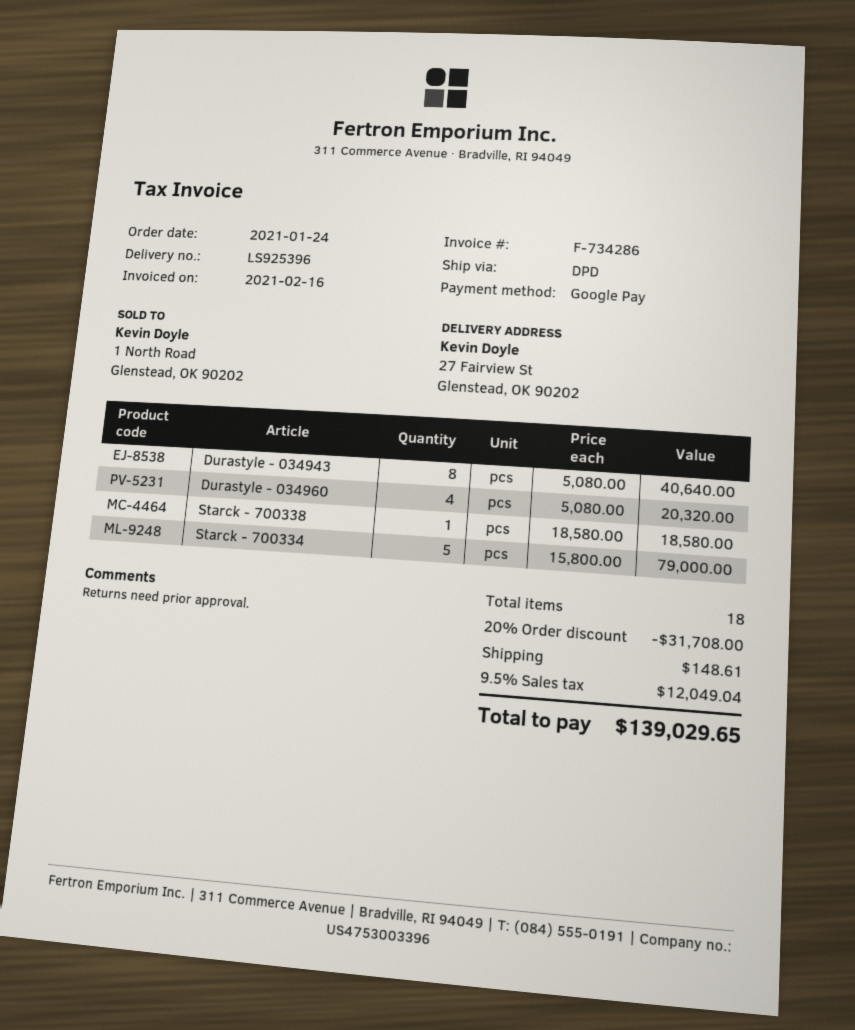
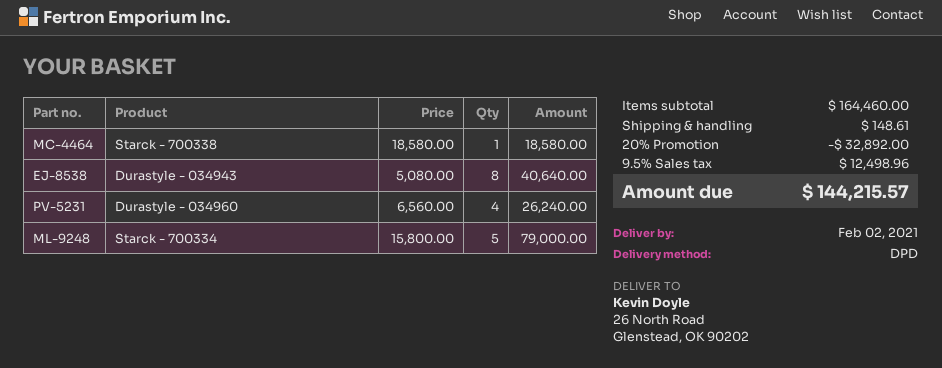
ship to: 27 Fairview St, Glenstead, OK 90202 -> 26 North Road, Glenstead, OK 90202
Durastyle - 034960: 4 x 5080.00 = 20320.00 -> 4 x 6560.00 = 26240.00
discount: 20% = 31708.00 -> 20% = 32892.00
tax: 9.5% = 12049.04 -> 9.5% = 12498.96
total: 139029.65 -> 144215.57

